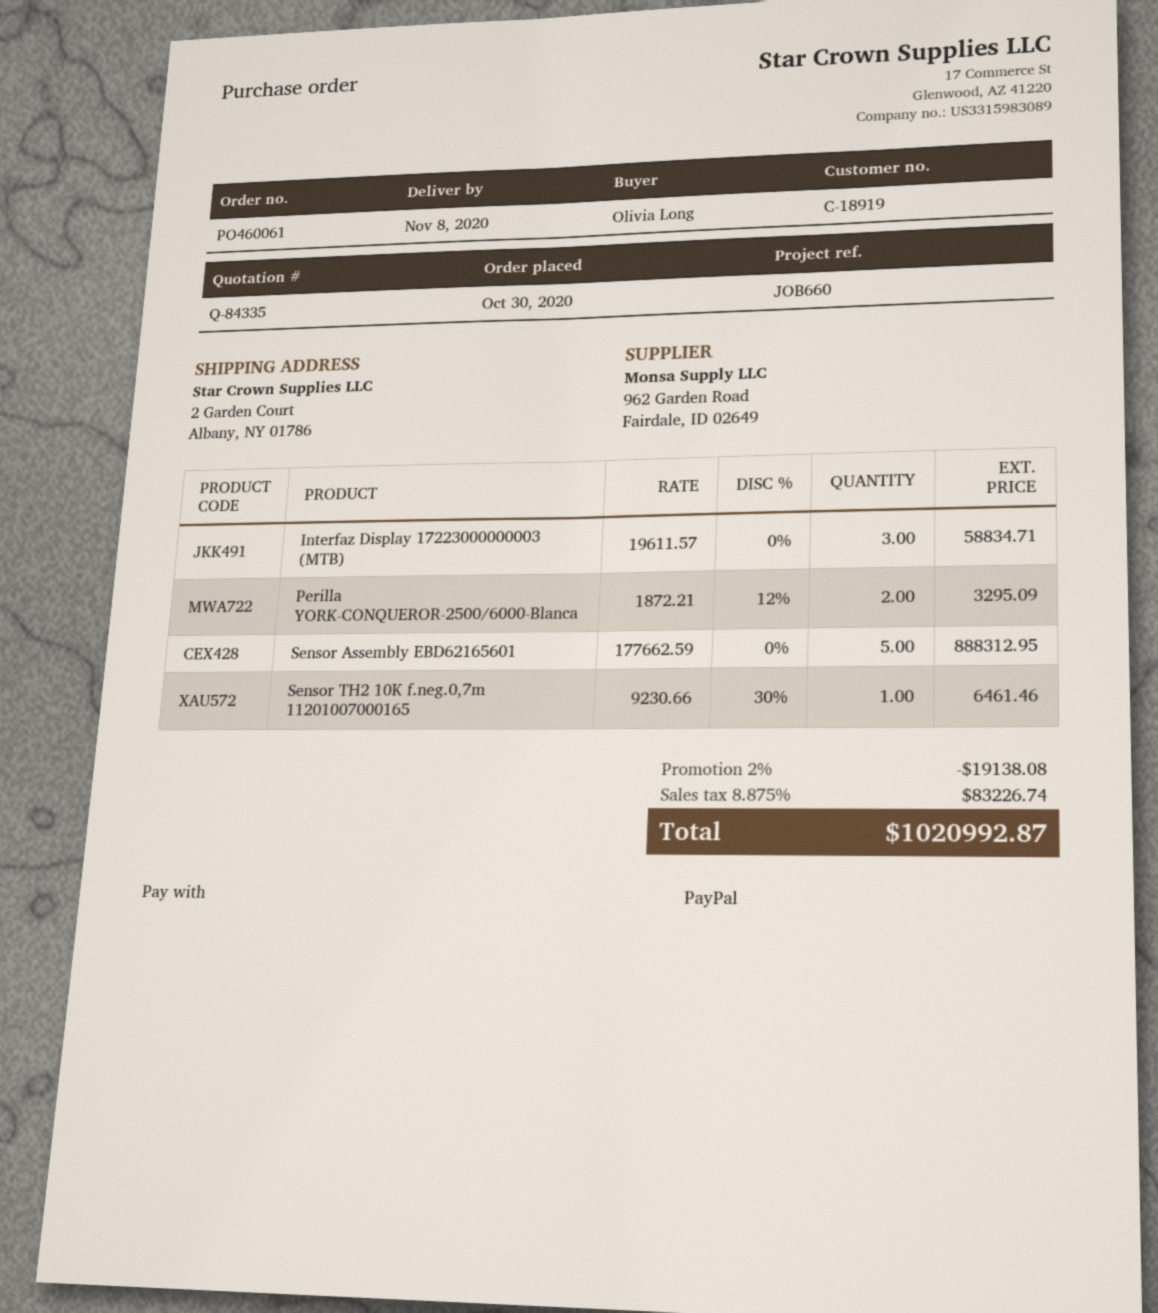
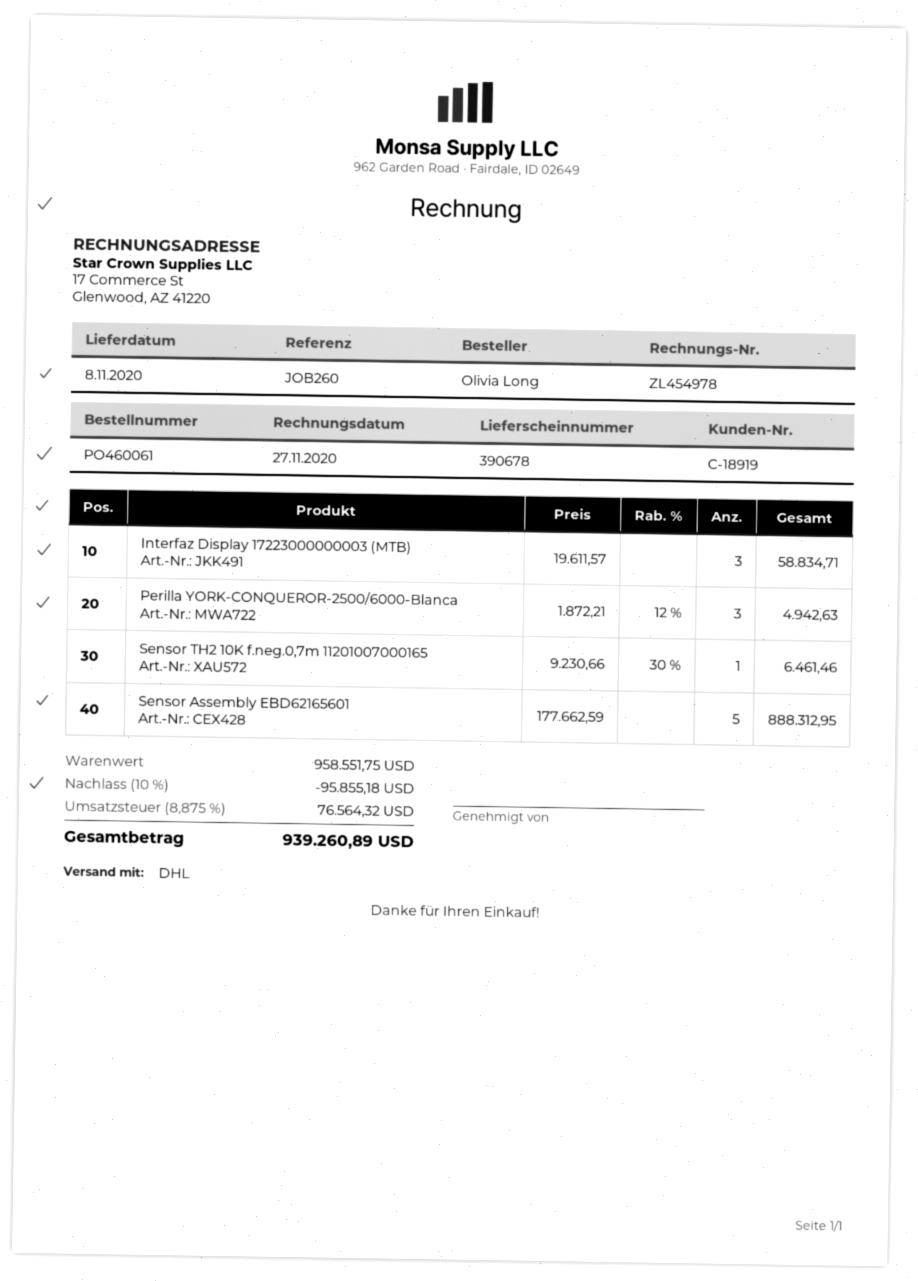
reference: JOB660 -> JOB260
Perilla YORK-CONQUEROR-2500/6000-Blanca: 2 x 1872.21 - 12% = 3295.09 -> 3 x 1872.21 - 12% = 4942.63
discount: 2% = 19138.08 -> 10% = 95855.18
tax: 8.875% = 83226.74 -> 8.875% = 76564.32
total: 1020992.87 -> 939260.89

